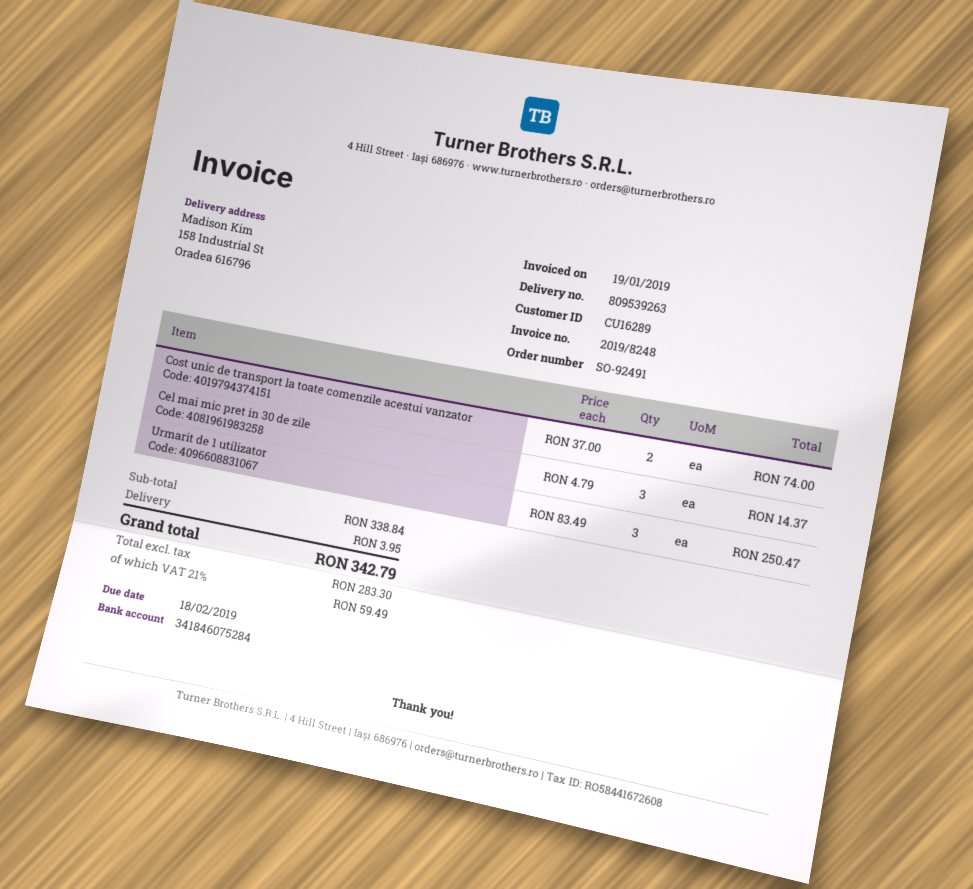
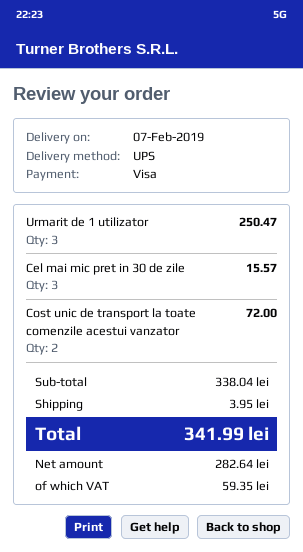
Cost unic de transport la toate comenzile acestui vanzator: 2 for 74.00 -> 2 for 72.00
Cel mai mic pret in 30 de zile: 3 for 14.37 -> 3 for 15.57
subtotal: 338.84 -> 338.04
net: 283.30 -> 282.64
tax: 59.49 -> 59.35
total: 342.79 -> 341.99

